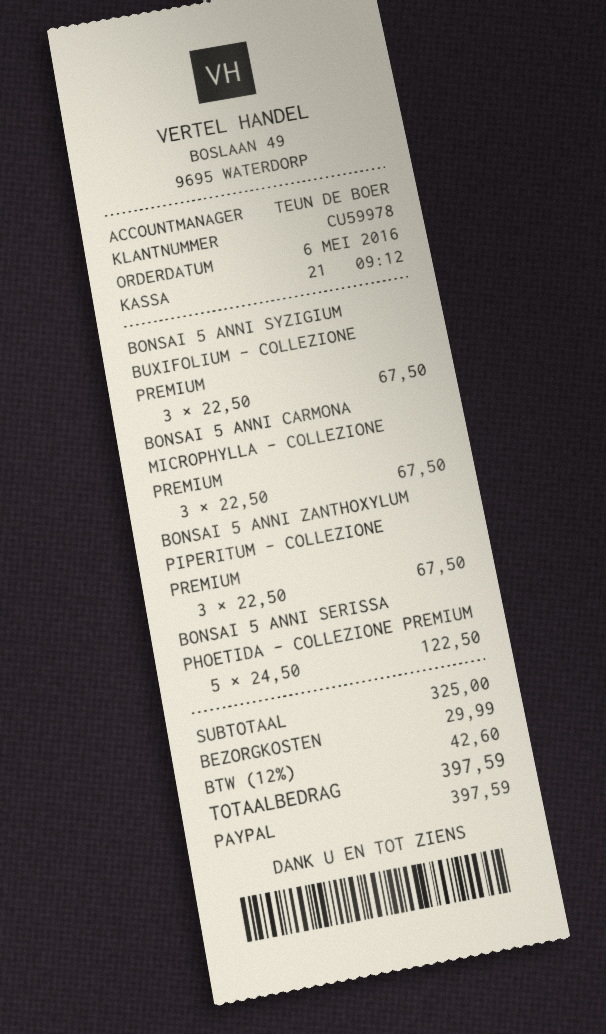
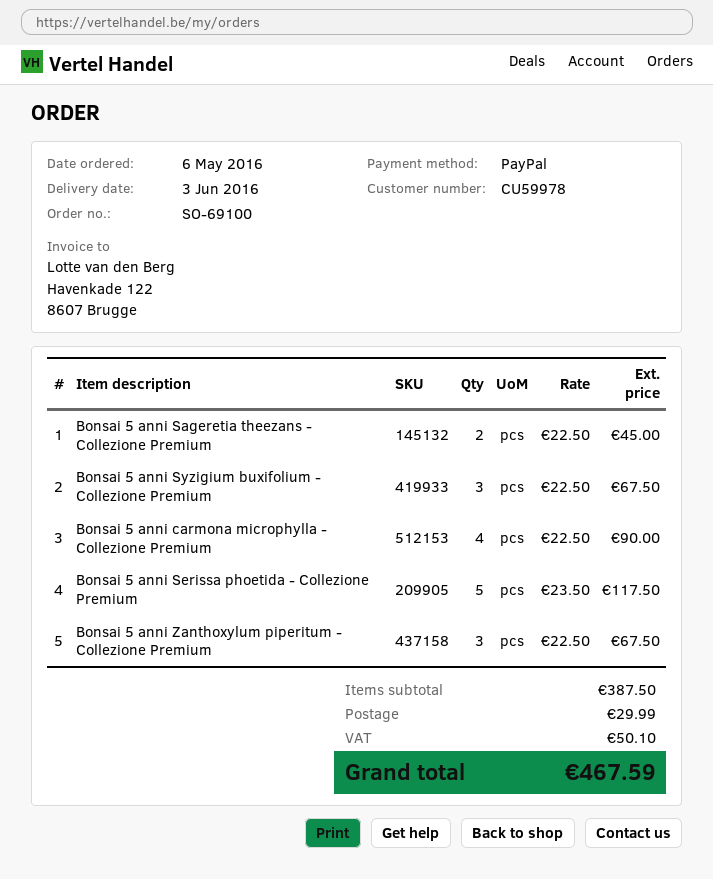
BONSAI 5 ANNI CARMONA MICROPHYLLA - COLLEZIONE PREMIUM: 3 x 22.50 = 67.50 -> 4 x 22.50 = 90.00
BONSAI 5 ANNI SERISSA PHOETIDA - COLLEZIONE PREMIUM: 5 x 24.50 = 122.50 -> 5 x 23.50 = 117.50
Bonsai 5 anni Sageretia theezans - Collezione Premium: none -> 2 x 22.50 = 45.00
subtotal: 325.00 -> 387.50
tax: 42.60 -> 50.10
total: 397.59 -> 467.59

